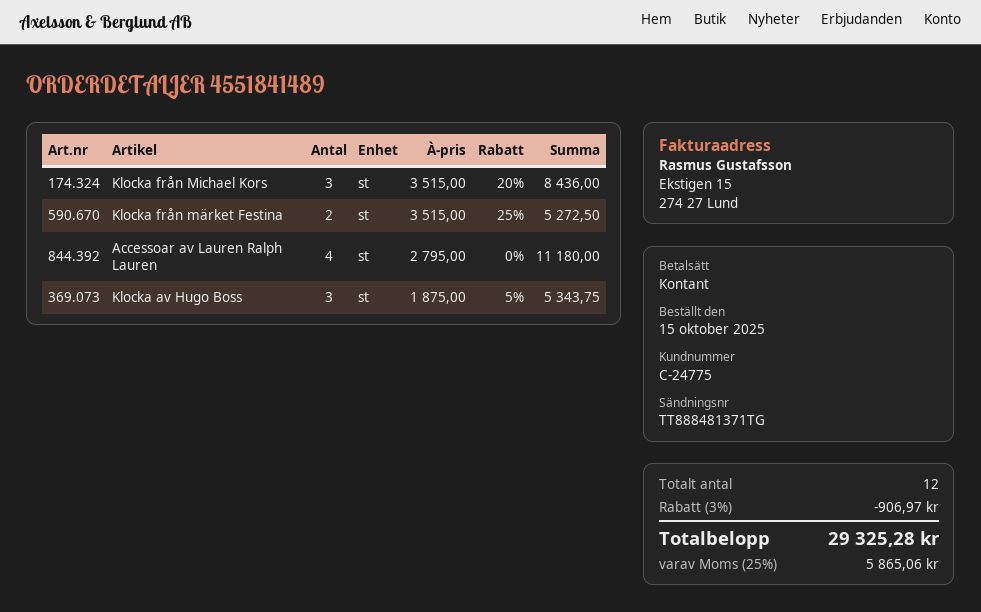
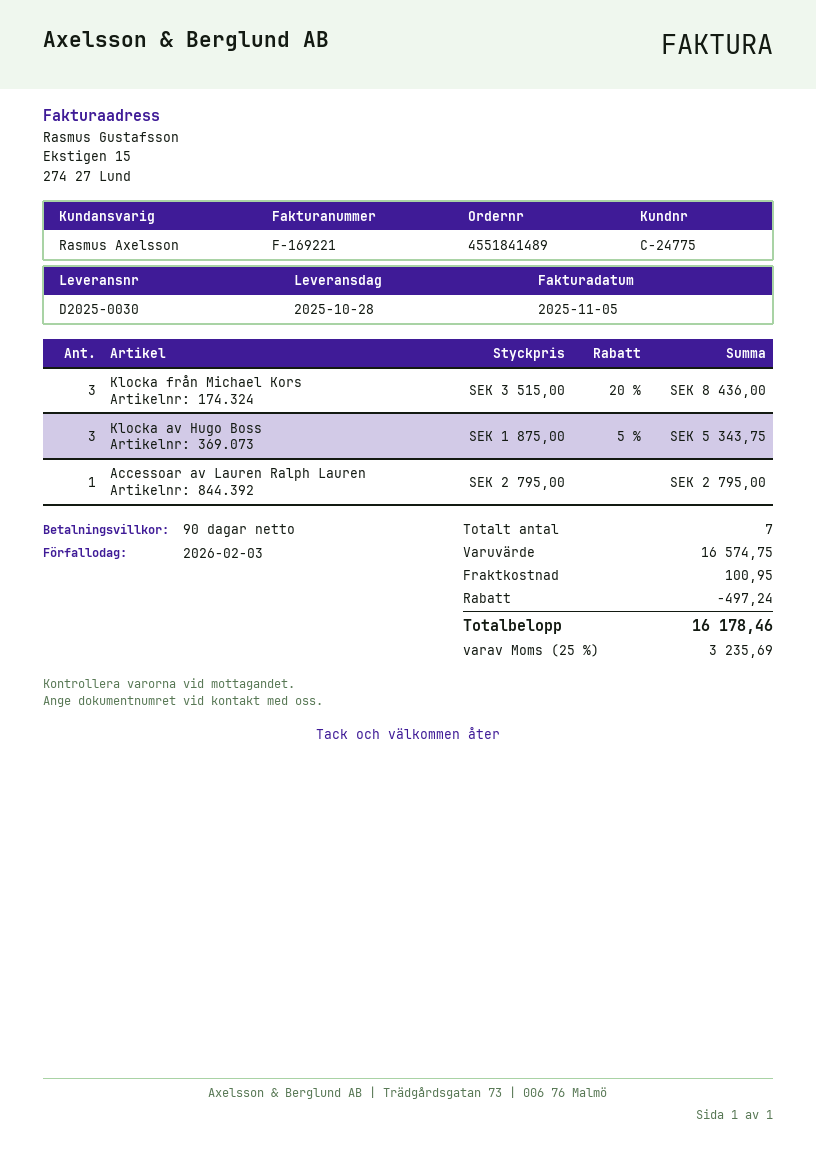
Klocka från märket Festina: 2 x 3515.00 - 25% = 5272.50 -> none
Accessoar av Lauren Ralph Lauren: 4 x 2795.00 = 11180.00 -> 1 x 2795.00 = 2795.00
total quantity: 12 -> 7
discount: 906.97 -> 497.24
shipping: none -> 100.95
tax: 25% = 5865.06 -> 25% = 3235.69
total: 29325.28 -> 16178.46

